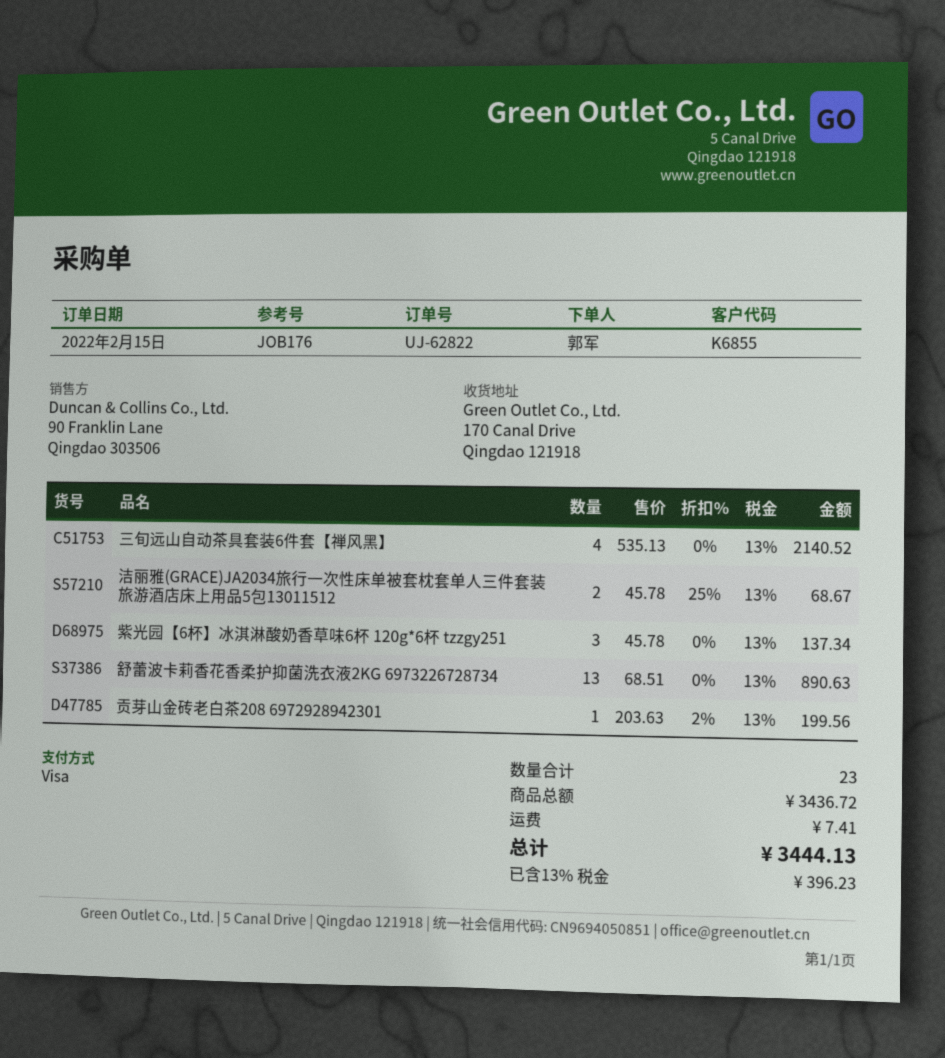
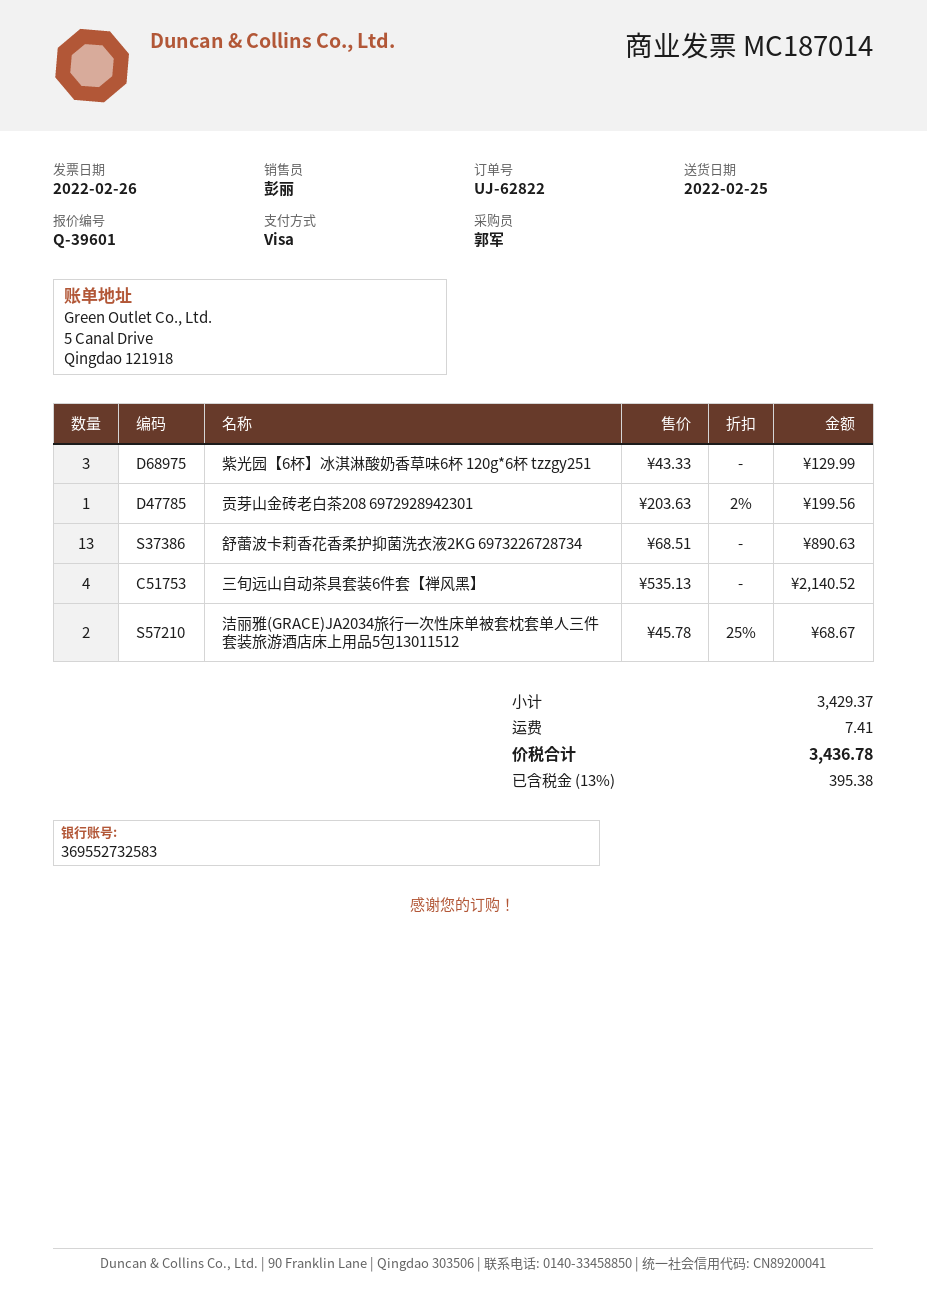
紫光园【6杯】冰淇淋酸奶香草味6杯 120g*6杯 tzzgy251: 3 x 45.78 = 137.34 -> 3 x 43.33 = 129.99
subtotal: 3436.72 -> 3429.37
tax: 13% = 396.23 -> 13% = 395.38
total: 3444.13 -> 3436.78

